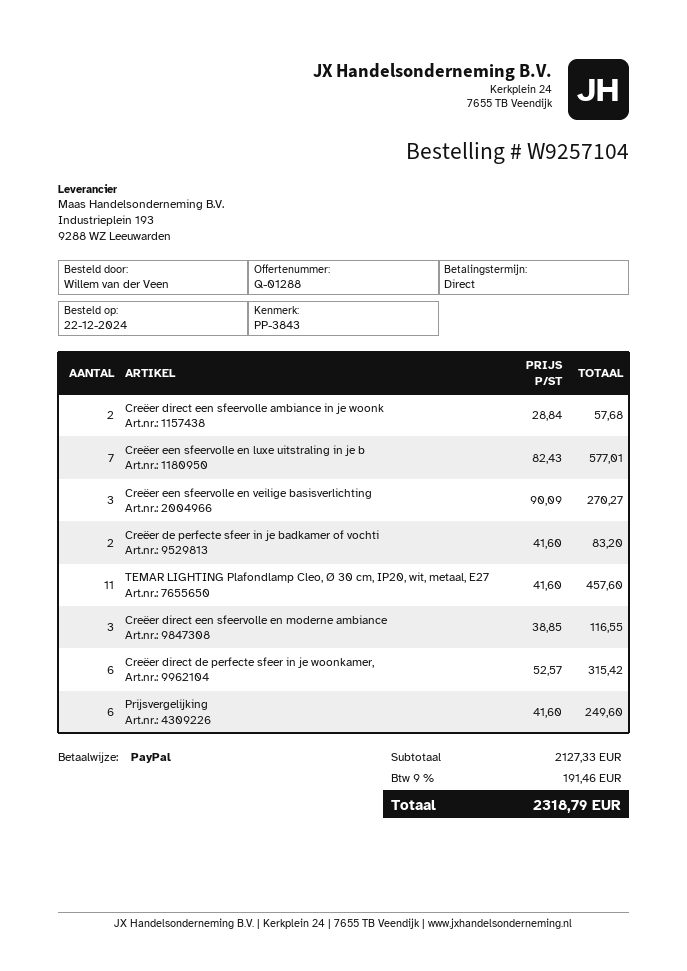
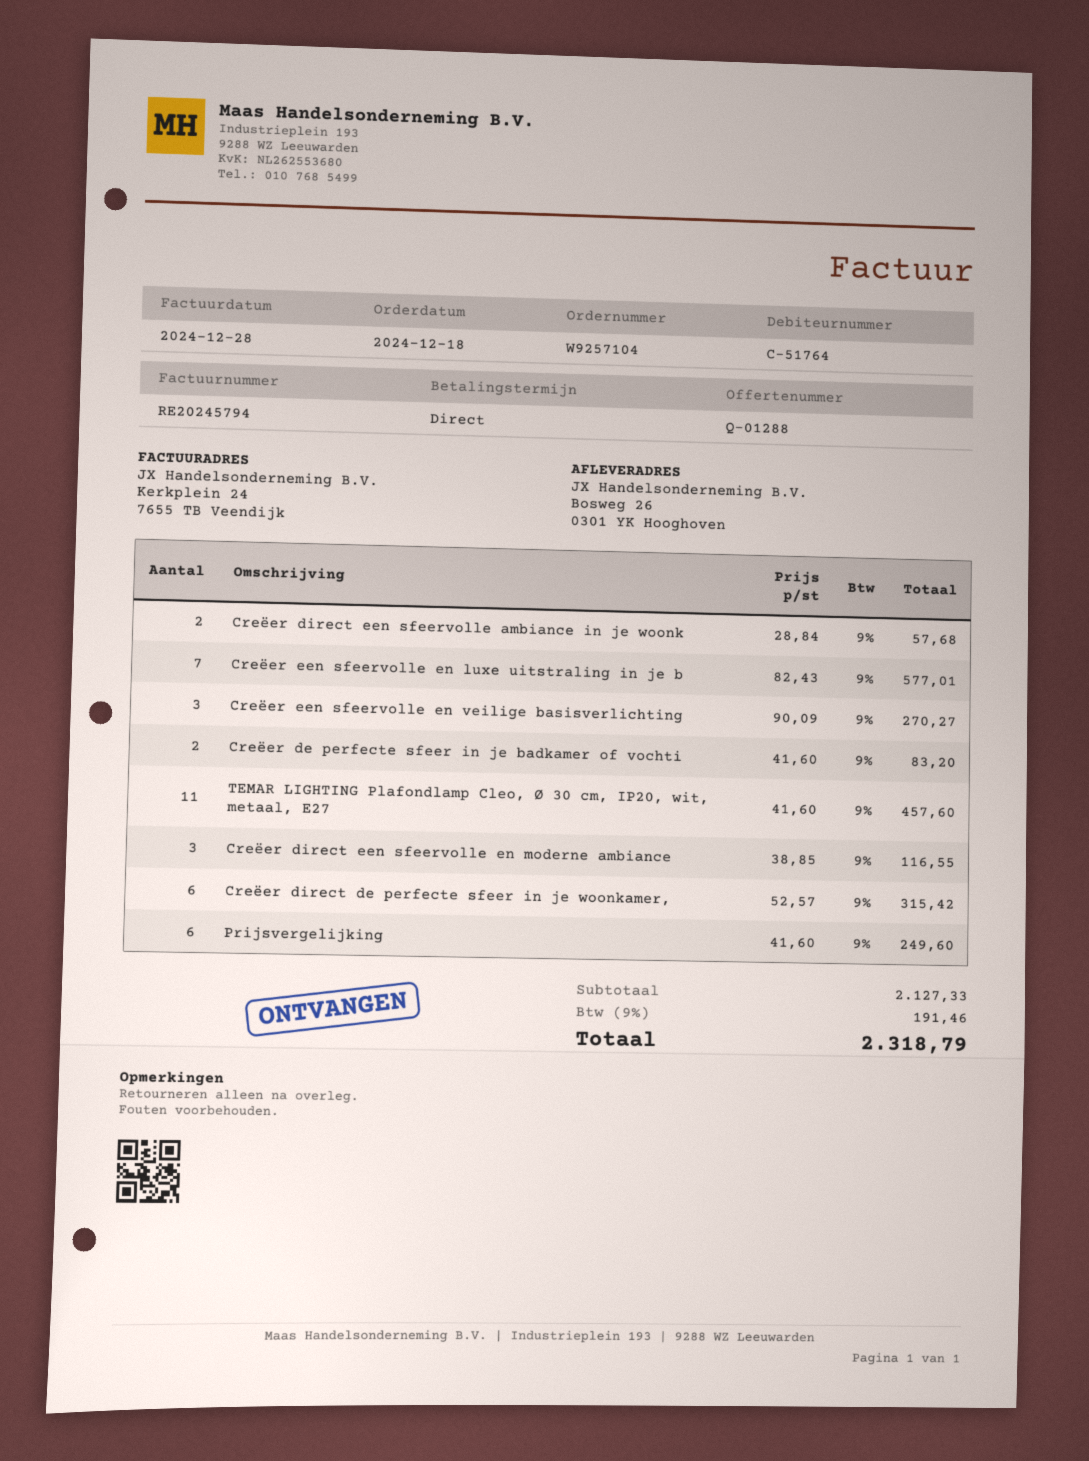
order date: 2024-12-22 -> 2024-12-18

